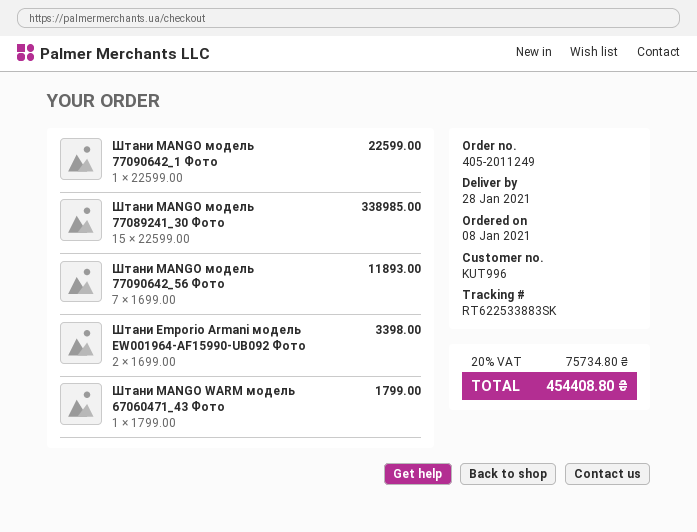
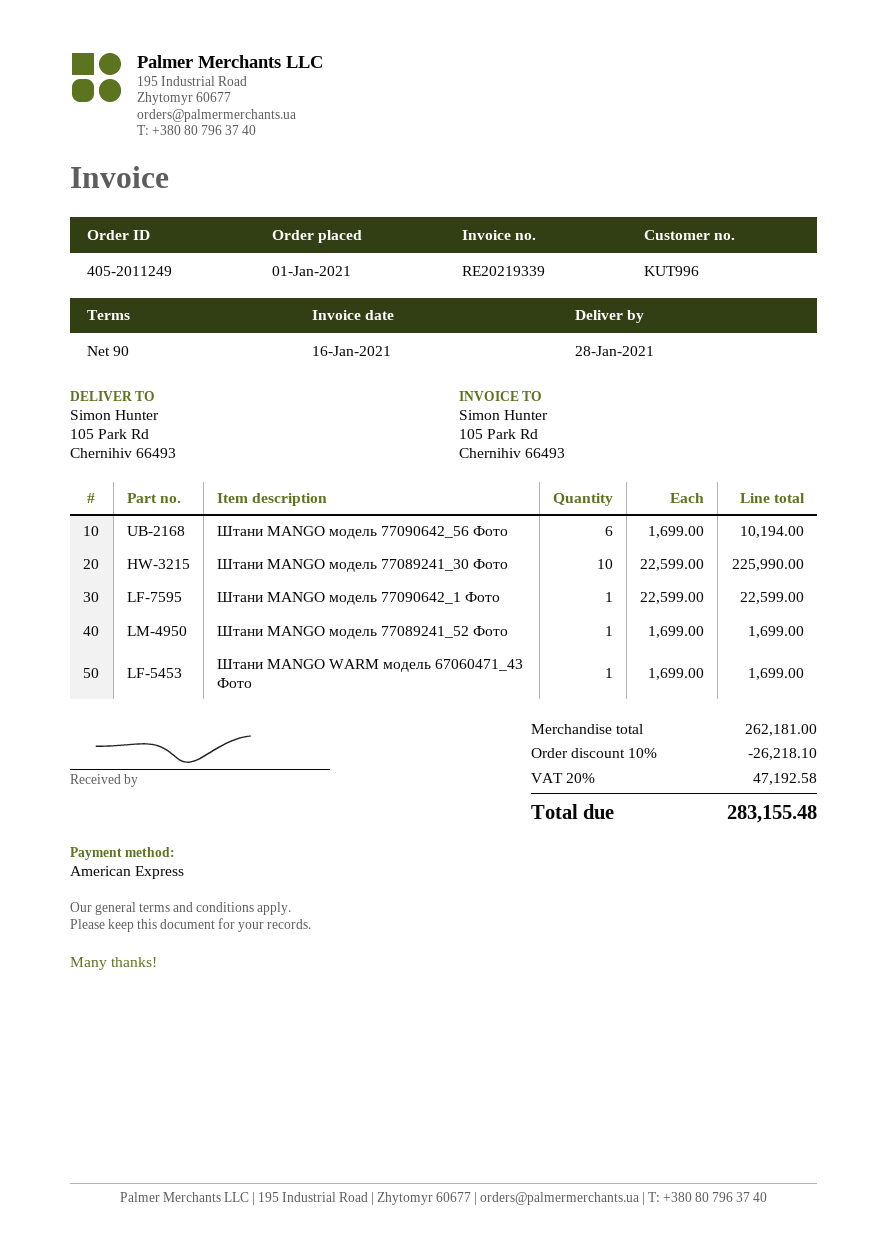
order date: 2021-01-08 -> 2021-01-01
Штани MANGO модель 77089241_30 Фото: 15 x 22599.00 = 338985.00 -> 10 x 22599.00 = 225990.00
Штани MANGO модель 77090642_56 Фото: 7 x 1699.00 = 11893.00 -> 6 x 1699.00 = 10194.00
Штани Emporio Armani модель EW001964-AF15990-UB092 Фото: 2 x 1699.00 = 3398.00 -> none
Штани MANGO WARM модель 67060471_43 Фото: 1 x 1799.00 = 1799.00 -> 1 x 1699.00 = 1699.00
Штани MANGO модель 77089241_52 Фото: none -> 1 x 1699.00 = 1699.00
discount: none -> 10% = 26218.10
tax: 20% = 75734.80 -> 20% = 47192.58
total: 454408.80 -> 283155.48

